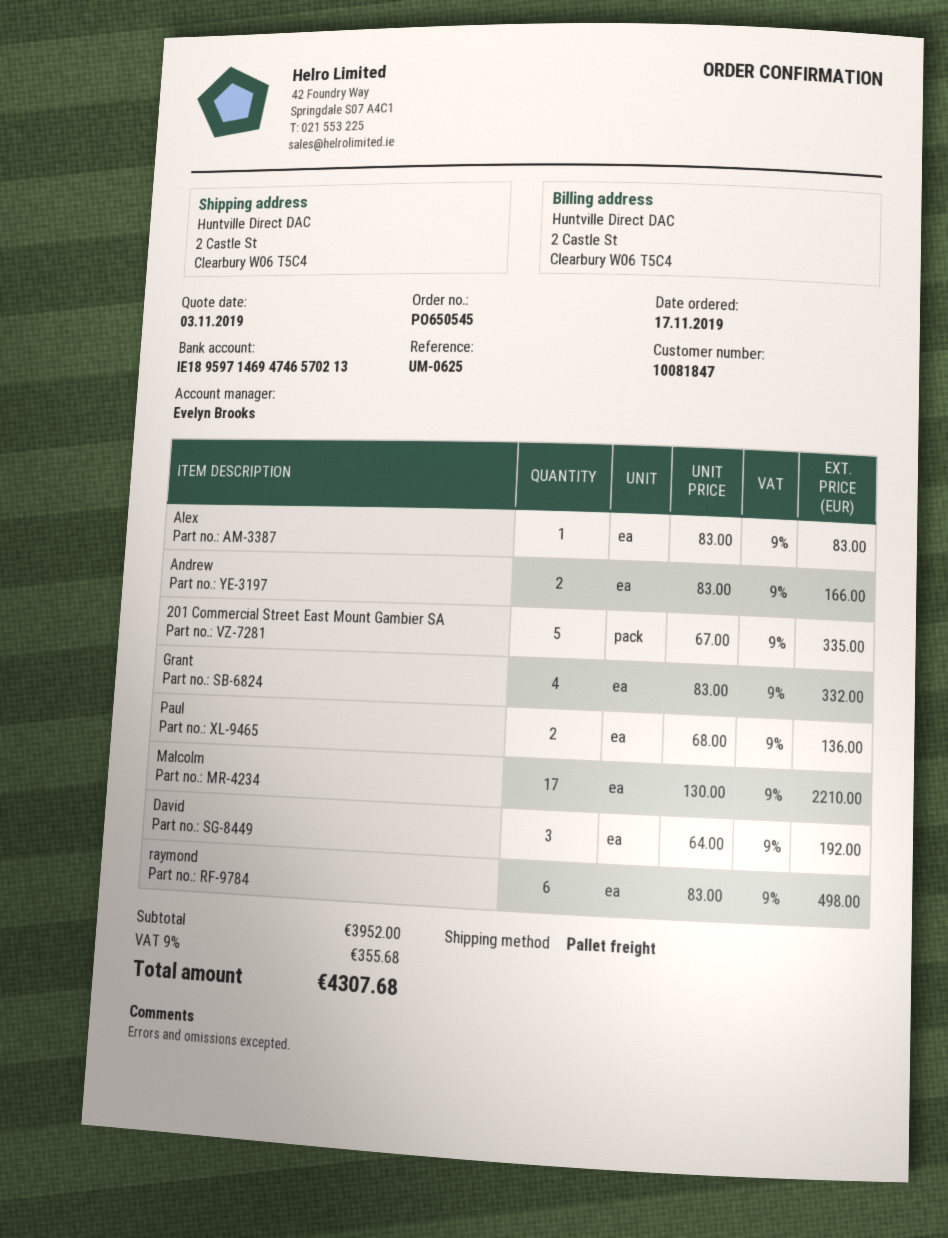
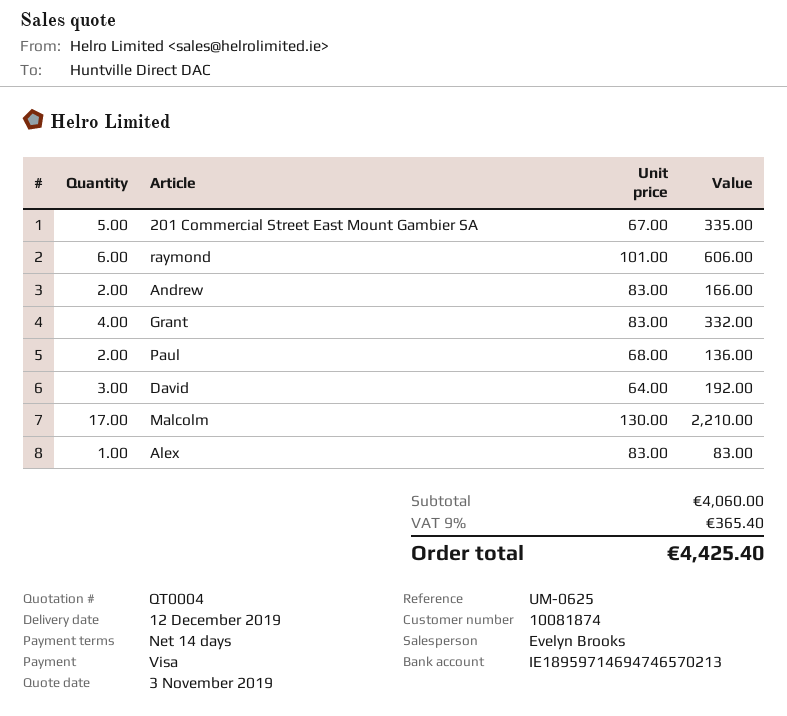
customer number: 10081847 -> 10081874
raymond: 6 x 83.00 = 498.00 -> 6 x 101.00 = 606.00
subtotal: 3952.00 -> 4060.00
tax: 9% = 355.68 -> 9% = 365.40
total: 4307.68 -> 4425.40

